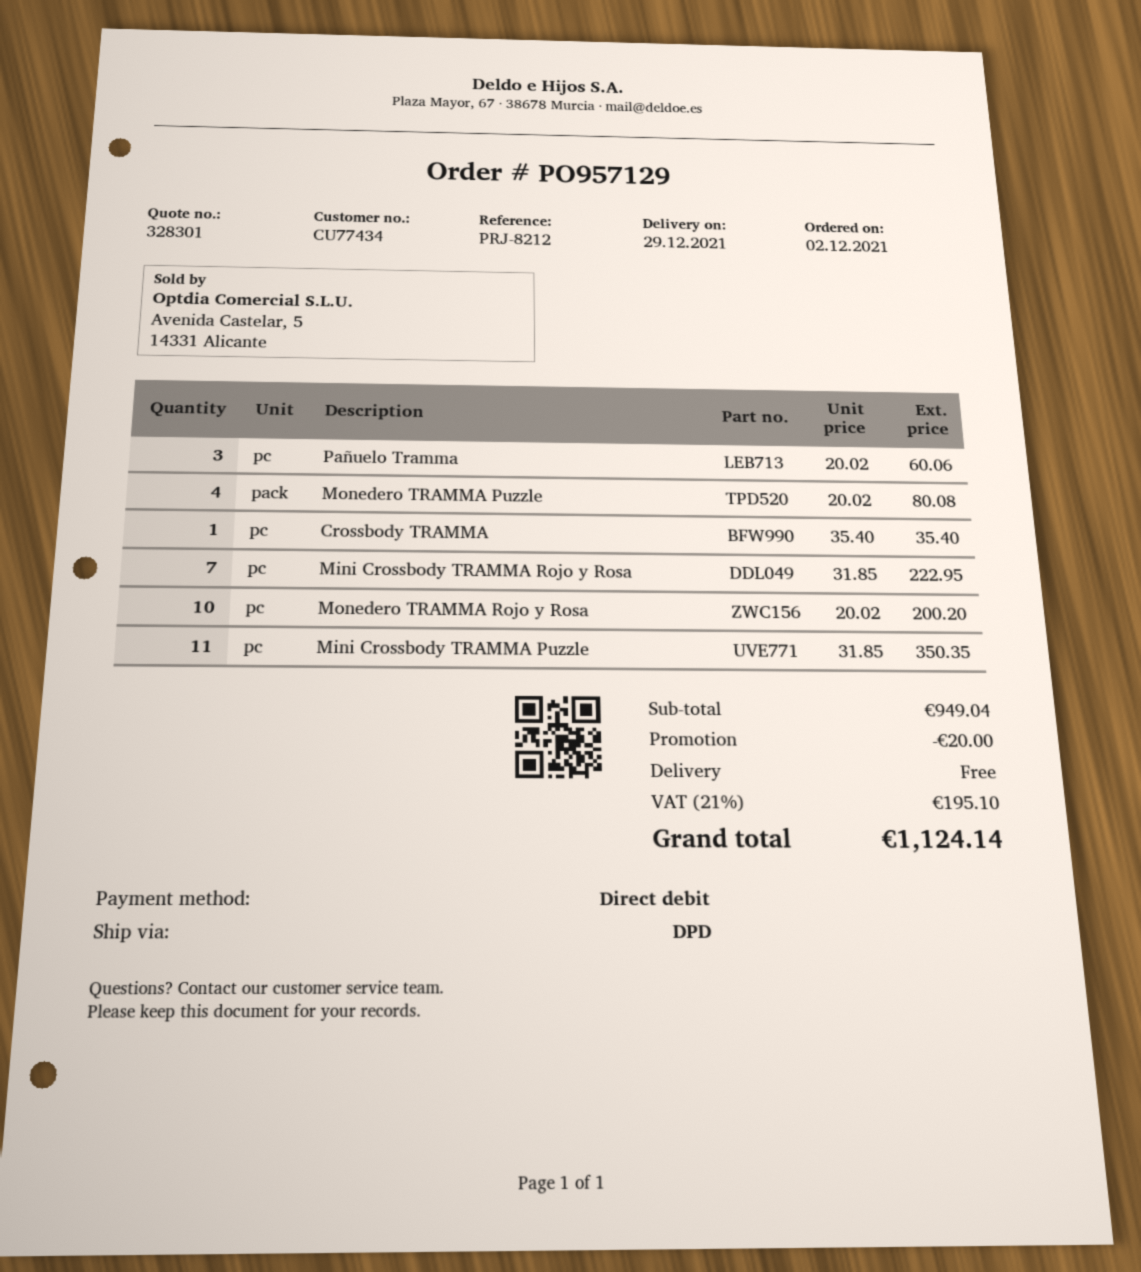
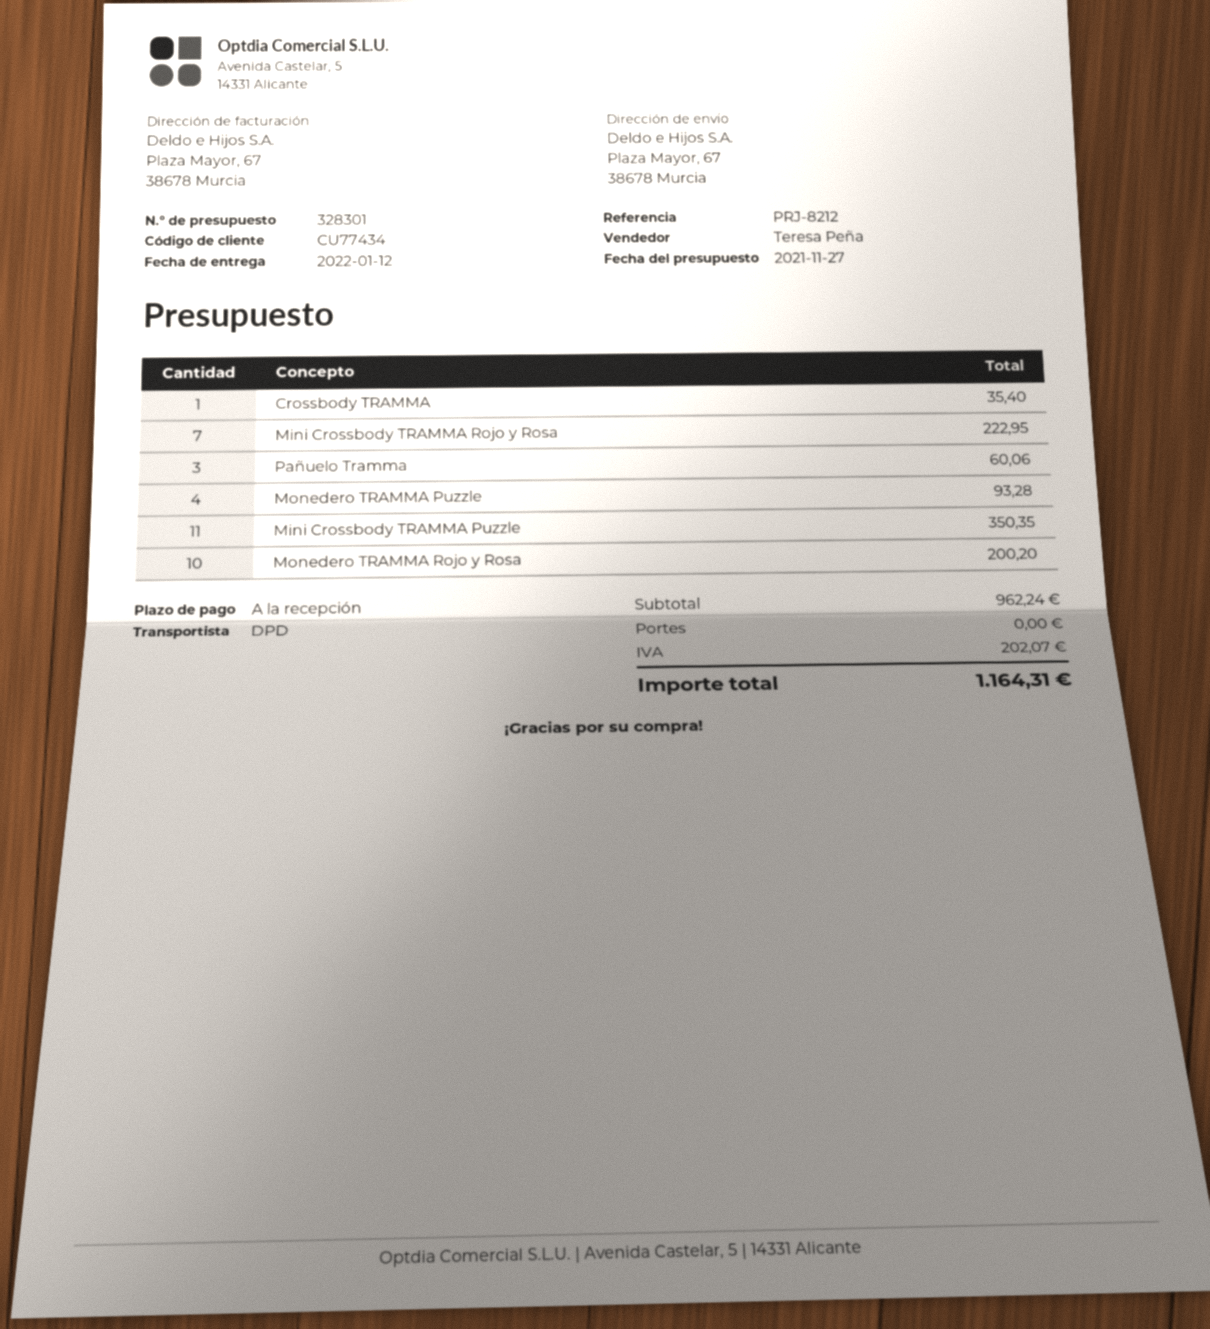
delivery date: 2021-12-29 -> 2022-01-12
Monedero TRAMMA Puzzle: 4 for 80.08 -> 4 for 93.28
subtotal: 949.04 -> 962.24
discount: 20.00 -> none
tax: 195.10 -> 202.07
total: 1124.14 -> 1164.31

